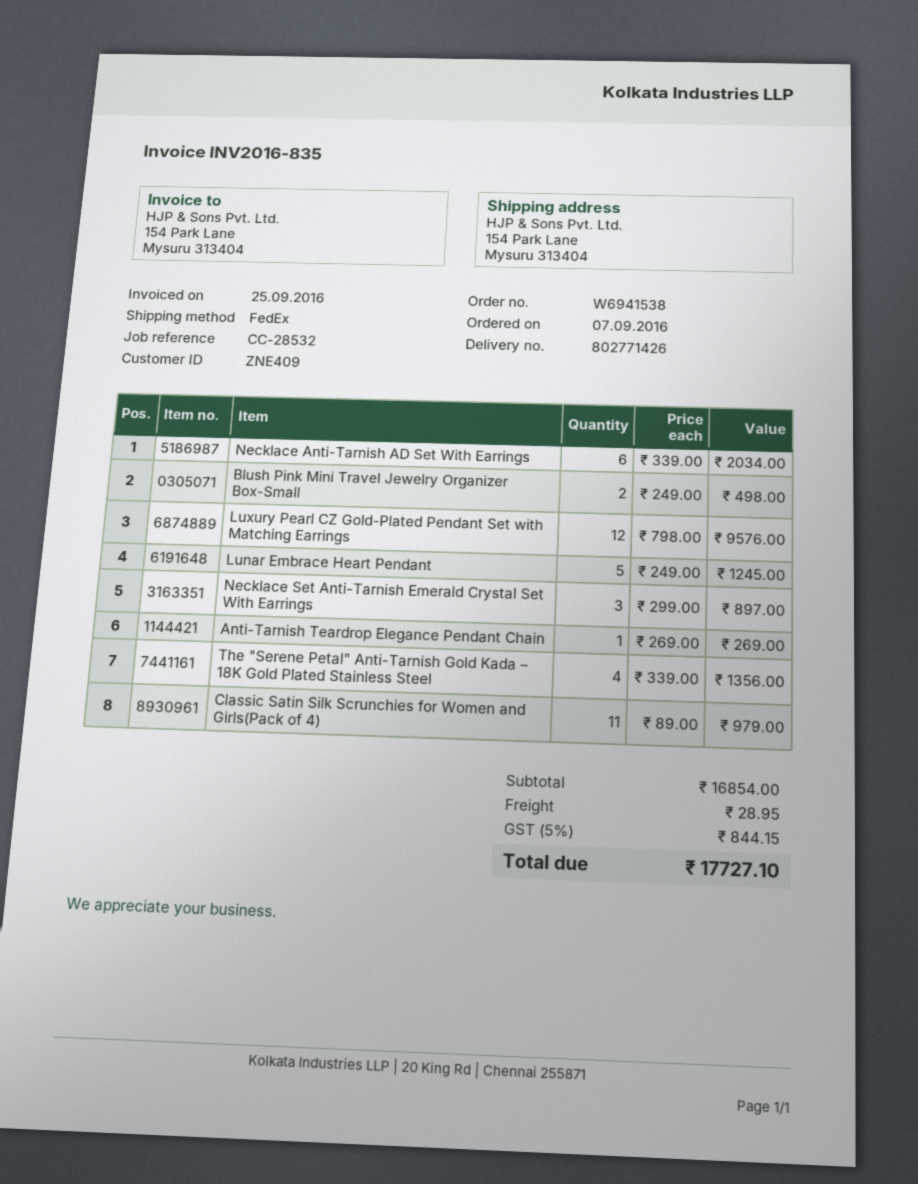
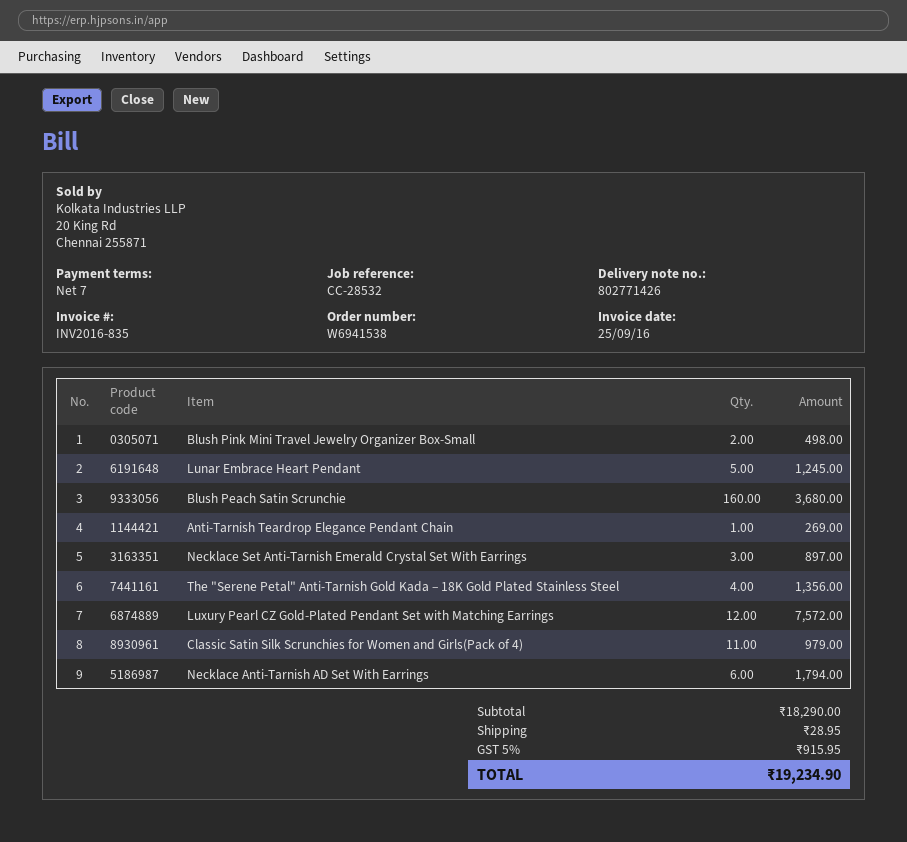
Necklace Anti-Tarnish AD Set With Earrings: 6 for 2034.00 -> 6 for 1794.00
Luxury Pearl CZ Gold-Plated Pendant Set with Matching Earrings: 12 for 9576.00 -> 12 for 7572.00
Blush Peach Satin Scrunchie: none -> 160 for 3680.00
subtotal: 16854.00 -> 18290.00
tax: 5% = 844.15 -> 5% = 915.95
total: 17727.10 -> 19234.90

